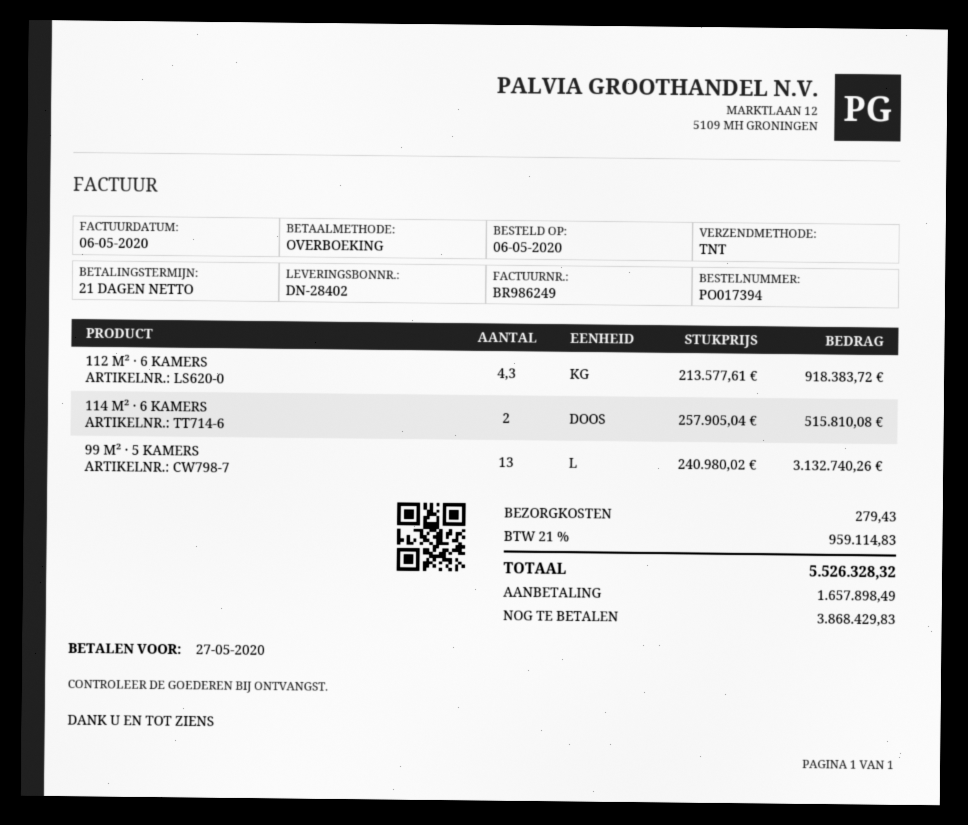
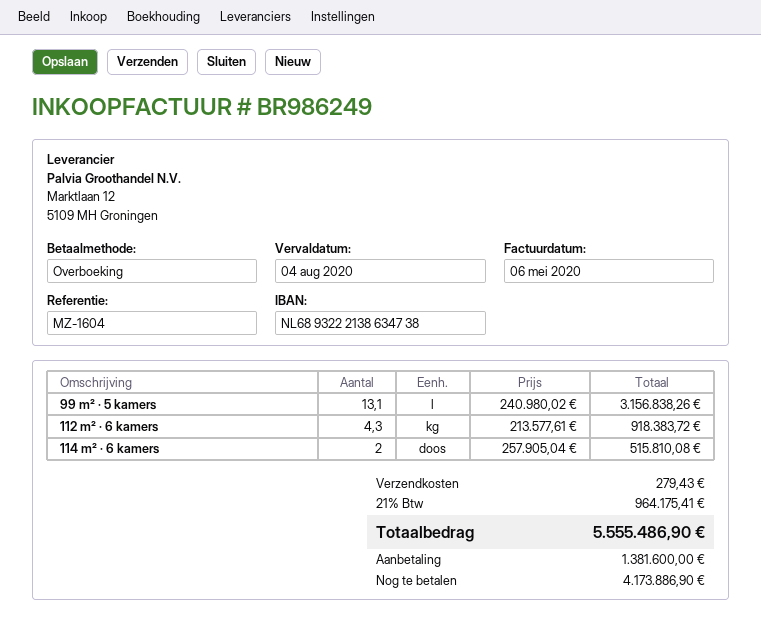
due date: 2020-05-27 -> 2020-08-04
99 M² · 5 KAMERS: 13 x 240980.02 = 3132740.26 -> 13.1 x 240980.02 = 3156838.26
tax: 21% = 959114.83 -> 21% = 964175.41
total: 5526328.32 -> 5555486.90
deposit: 1657898.49 -> 1381600.00
balance: 3868429.83 -> 4173886.90

